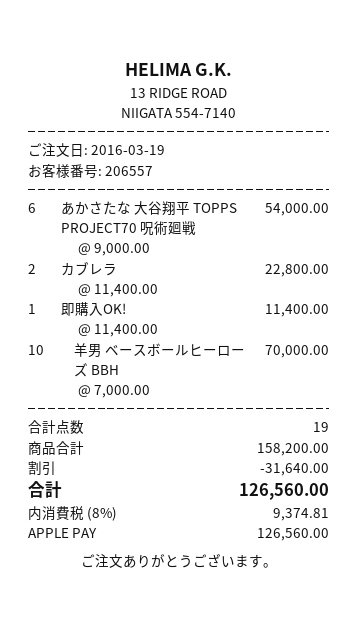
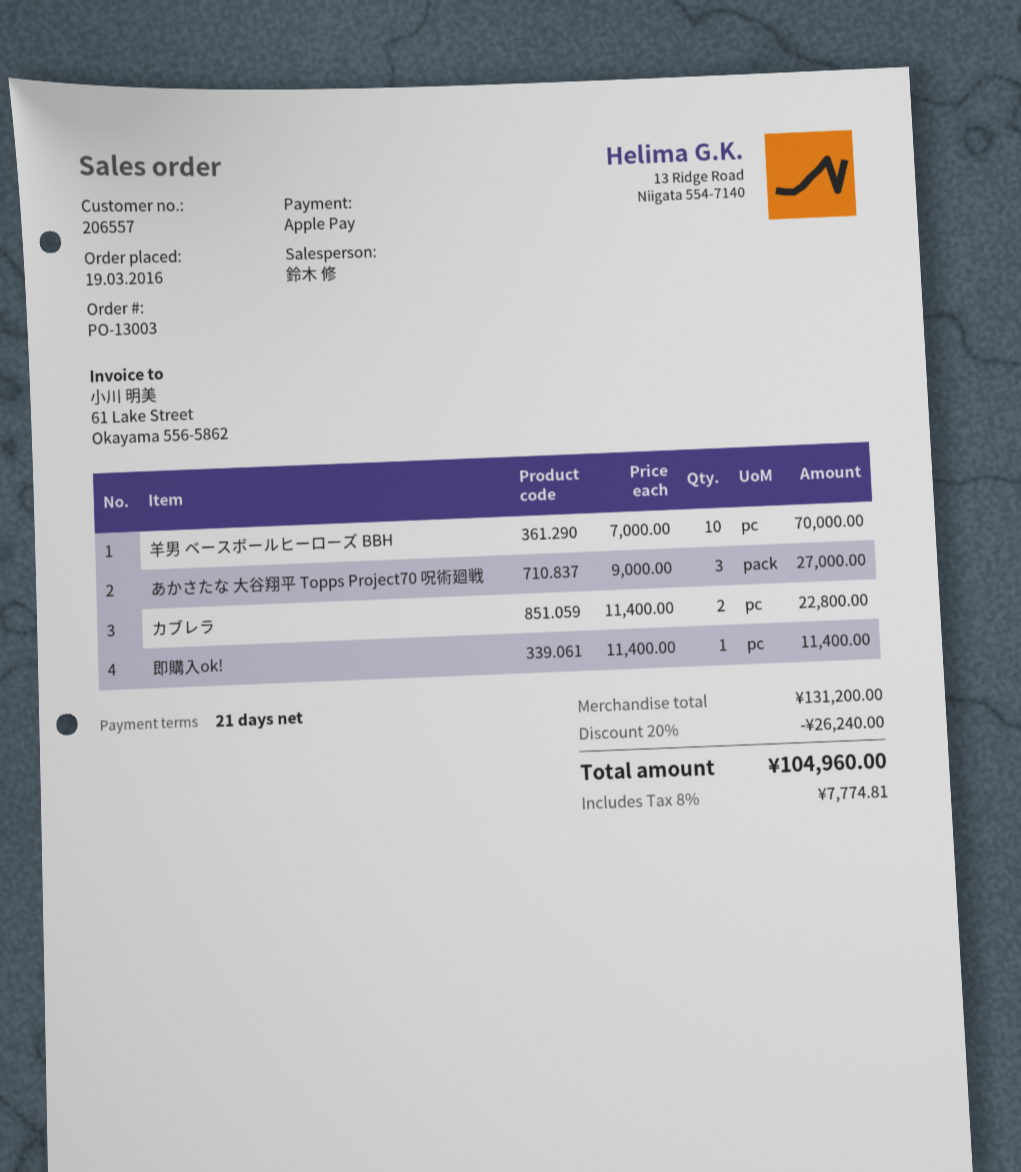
あかさたな 大谷翔平 TOPPS PROJECT70 呪術廻戦: 6 x 9000.00 = 54000.00 -> 3 x 9000.00 = 27000.00
subtotal: 158200.00 -> 131200.00
discount: 31640.00 -> 26240.00
tax: 8% = 9374.81 -> 8% = 7774.81
total: 126560.00 -> 104960.00

